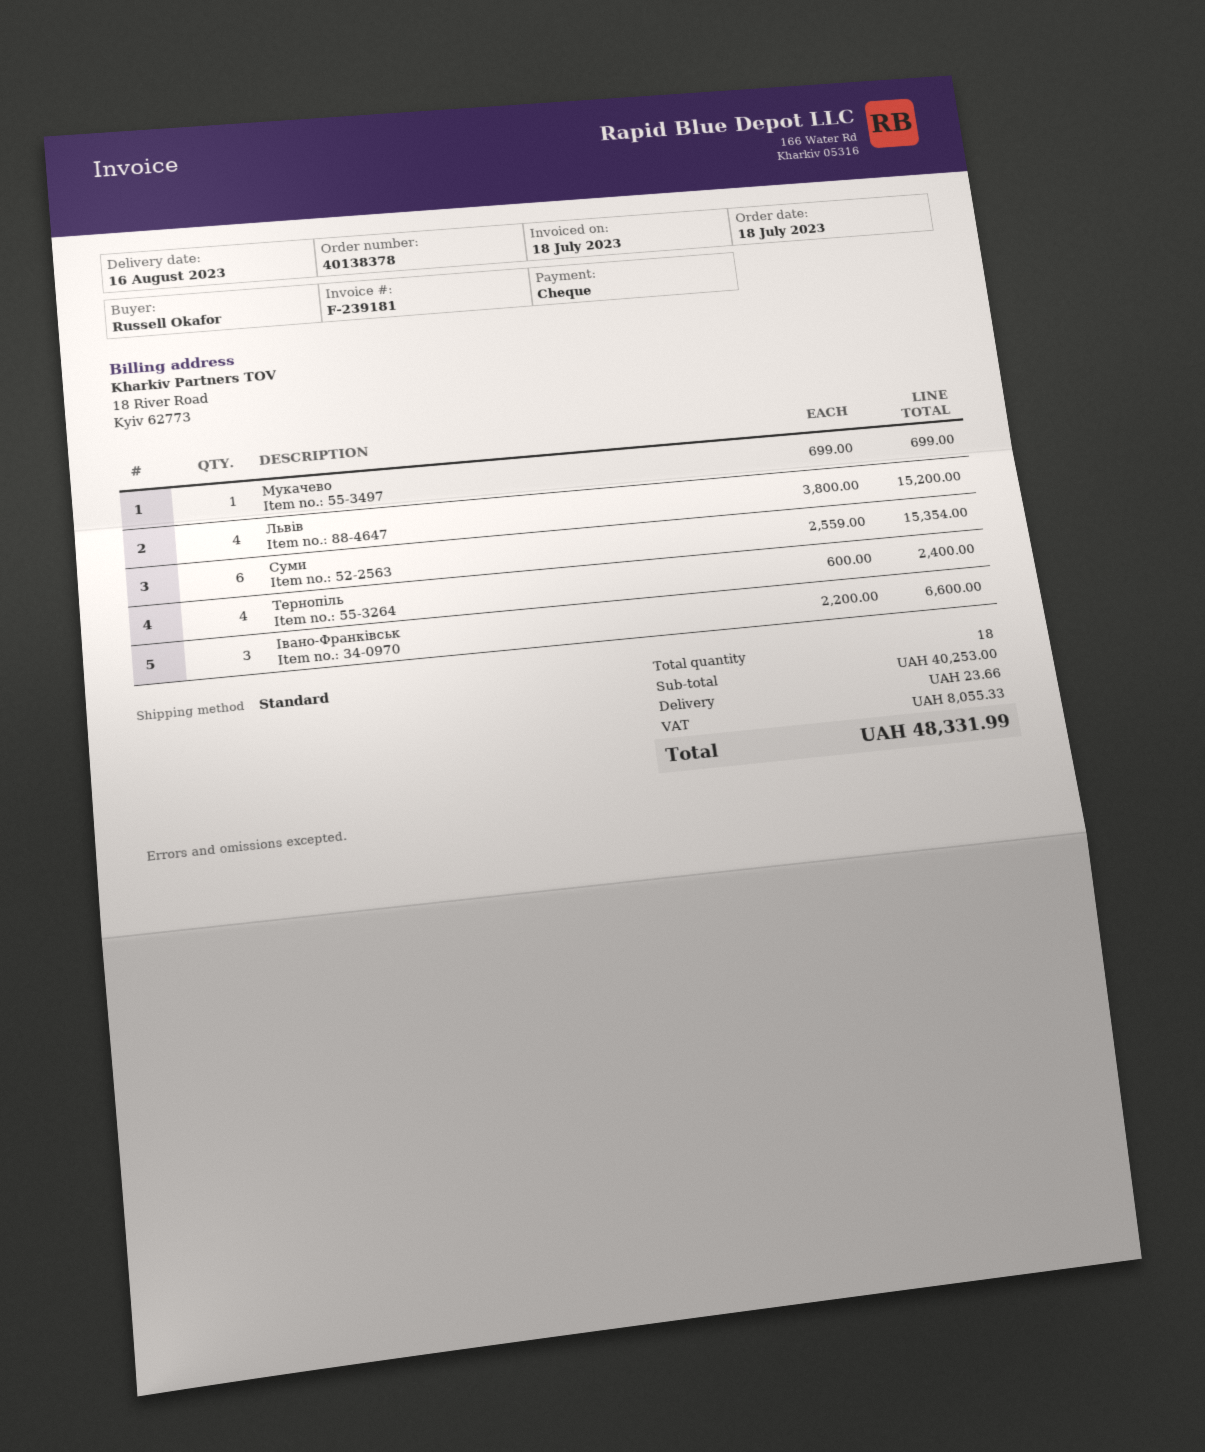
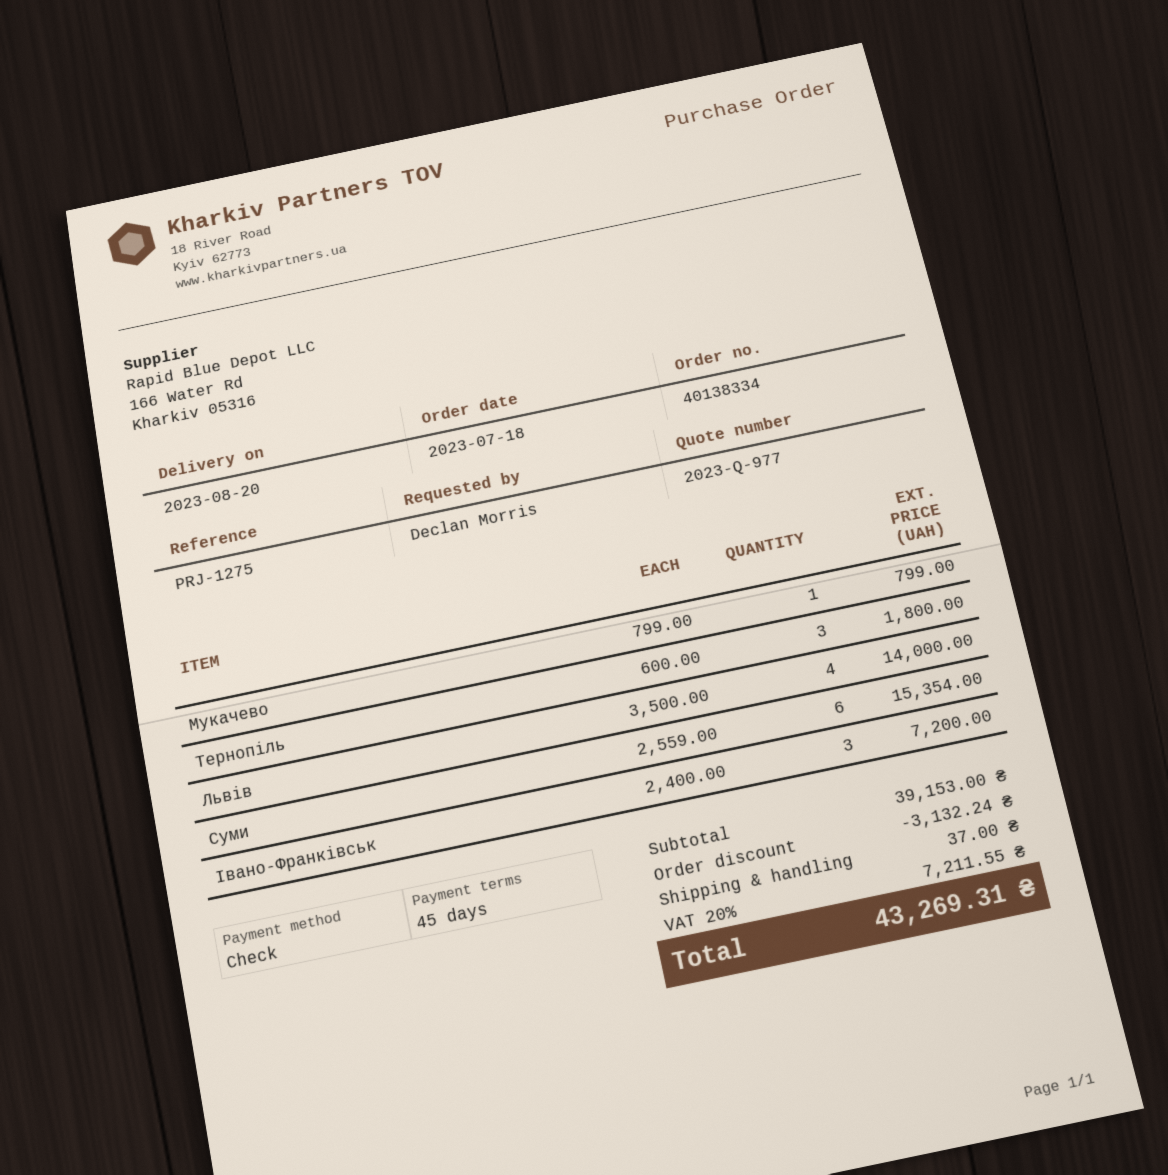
order number: 40138378 -> 40138334
delivery date: 2023-08-16 -> 2023-08-20
ordered by: Russell Okafor -> Declan Morris
Мукачево: 1 x 699.00 = 699.00 -> 1 x 799.00 = 799.00
Львів: 4 x 3800.00 = 15200.00 -> 4 x 3500.00 = 14000.00
Тернопіль: 4 x 600.00 = 2400.00 -> 3 x 600.00 = 1800.00
Івано-Франківськ: 3 x 2200.00 = 6600.00 -> 3 x 2400.00 = 7200.00
subtotal: 40253.00 -> 39153.00
discount: none -> 3132.24
shipping: 23.66 -> 37.00
tax: 8055.33 -> 7211.55
total: 48331.99 -> 43269.31

